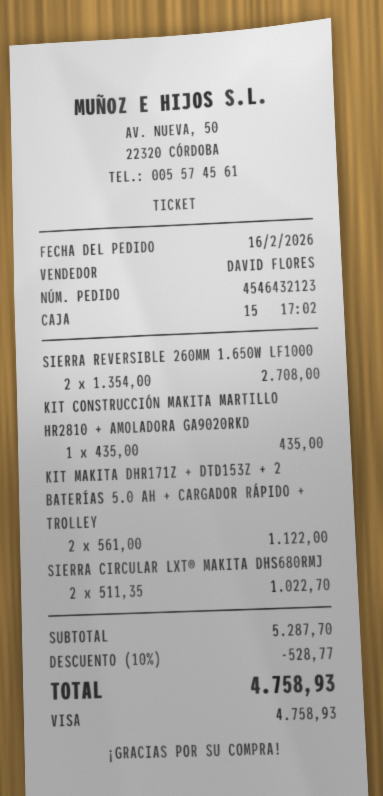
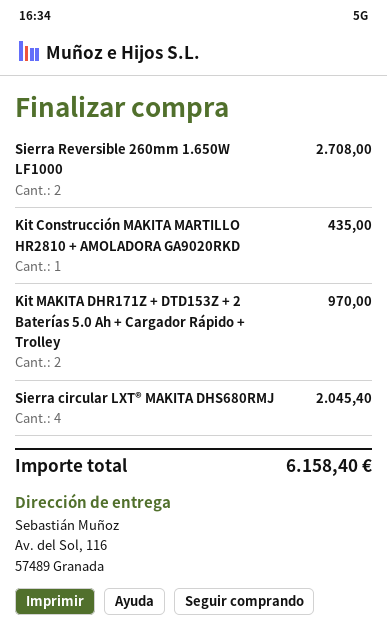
KIT MAKITA DHR171Z + DTD153Z + 2 BATERÍAS 5.0 AH + CARGADOR RÁPIDO + TROLLEY: 2 for 1122.00 -> 2 for 970.00
SIERRA CIRCULAR LXT® MAKITA DHS680RMJ: 2 for 1022.70 -> 4 for 2045.40
discount: 10% = 528.77 -> none
total: 4758.93 -> 6158.40

